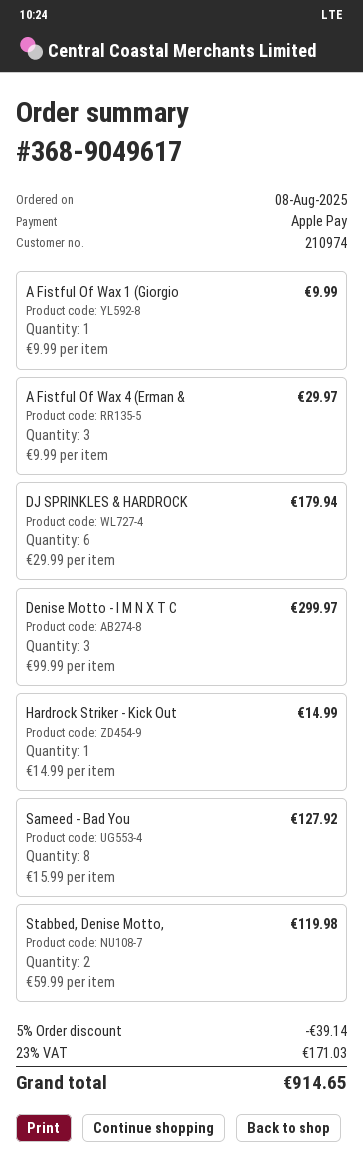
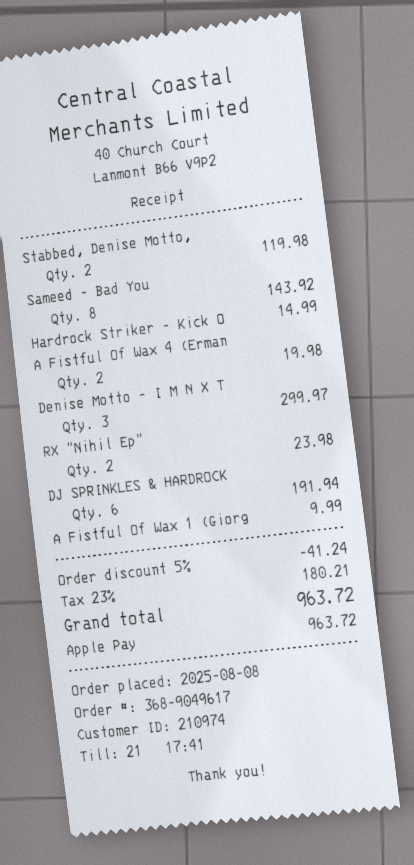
A Fistful Of Wax 4 (Erman &: 3 for 29.97 -> 2 for 19.98
DJ SPRINKLES & HARDROCK: 6 for 179.94 -> 6 for 191.94
Sameed - Bad You: 8 for 127.92 -> 8 for 143.92
RX "Nihil Ep": none -> 2 for 23.98
discount: 5% = 39.14 -> 5% = 41.24
tax: 23% = 171.03 -> 23% = 180.21
total: 914.65 -> 963.72

